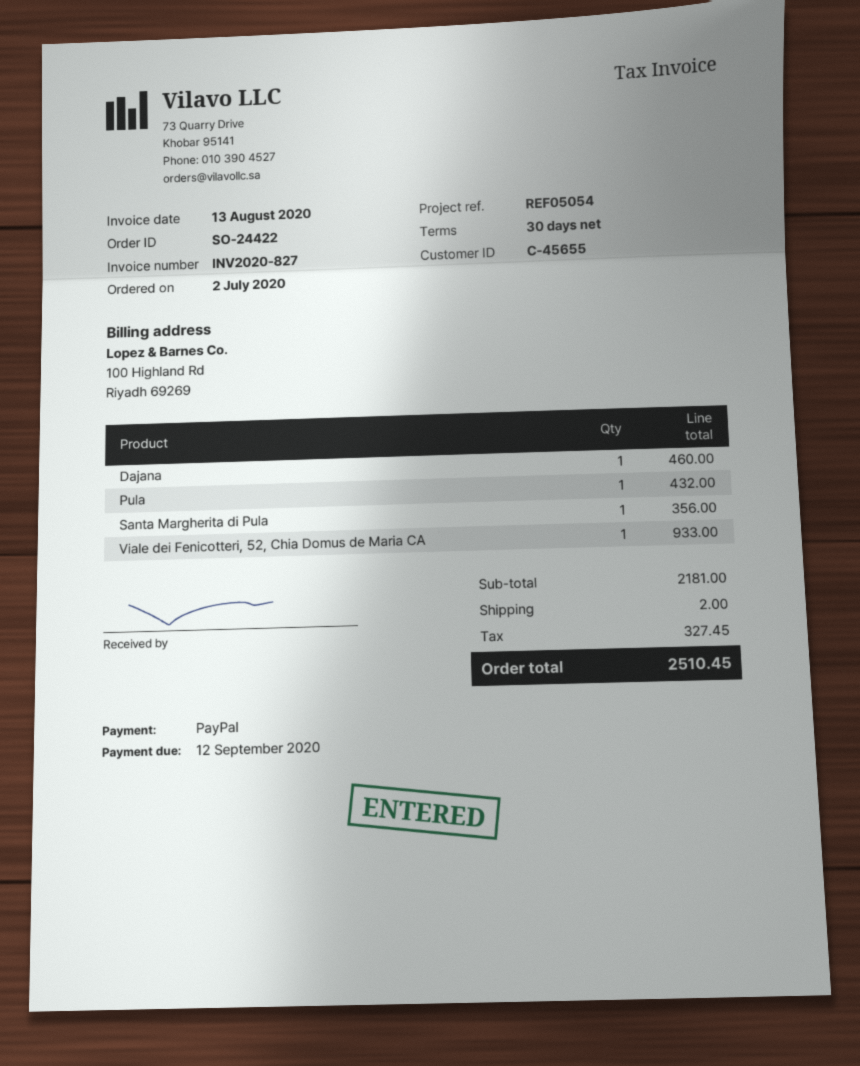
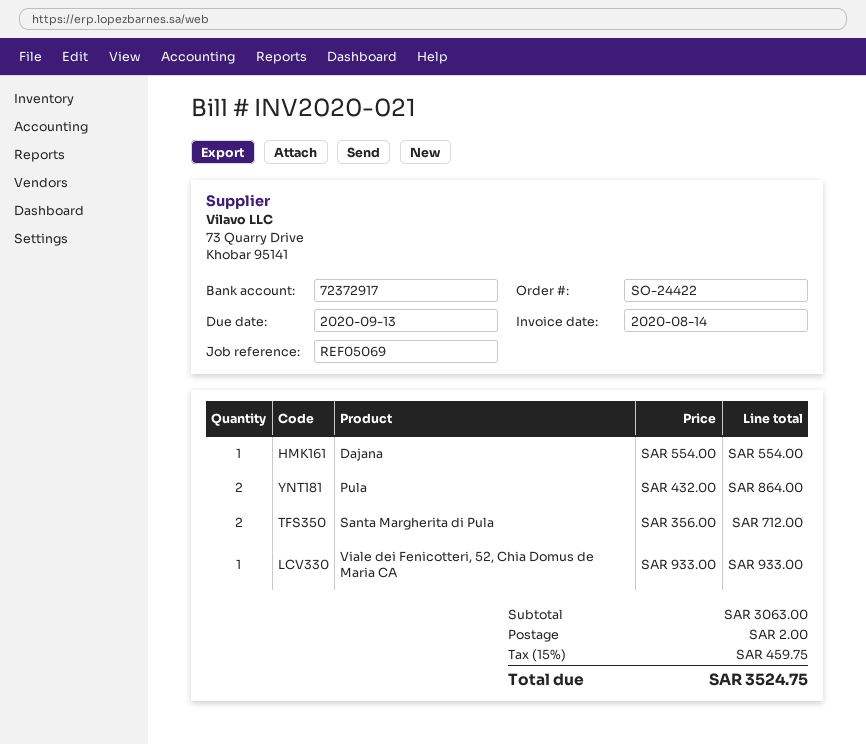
invoice number: INV2020-827 -> INV2020-021
invoice date: 2020-08-13 -> 2020-08-14
due date: 2020-09-12 -> 2020-09-13
reference: REF05054 -> REF05069
Dajana: 1 for 460.00 -> 1 for 554.00
Pula: 1 for 432.00 -> 2 for 864.00
Santa Margherita di Pula: 1 for 356.00 -> 2 for 712.00
subtotal: 2181.00 -> 3063.00
tax: 327.45 -> 459.75
total: 2510.45 -> 3524.75

